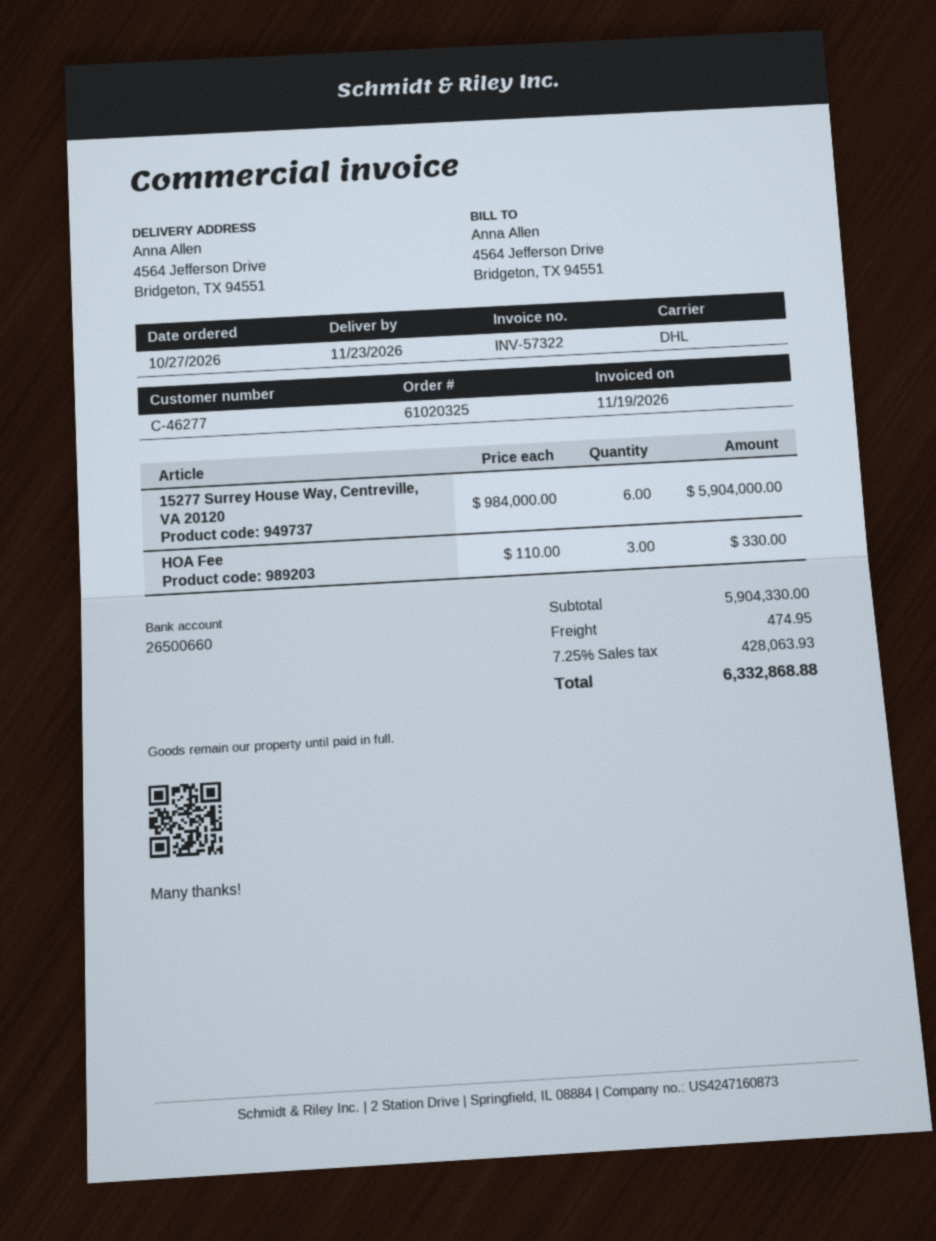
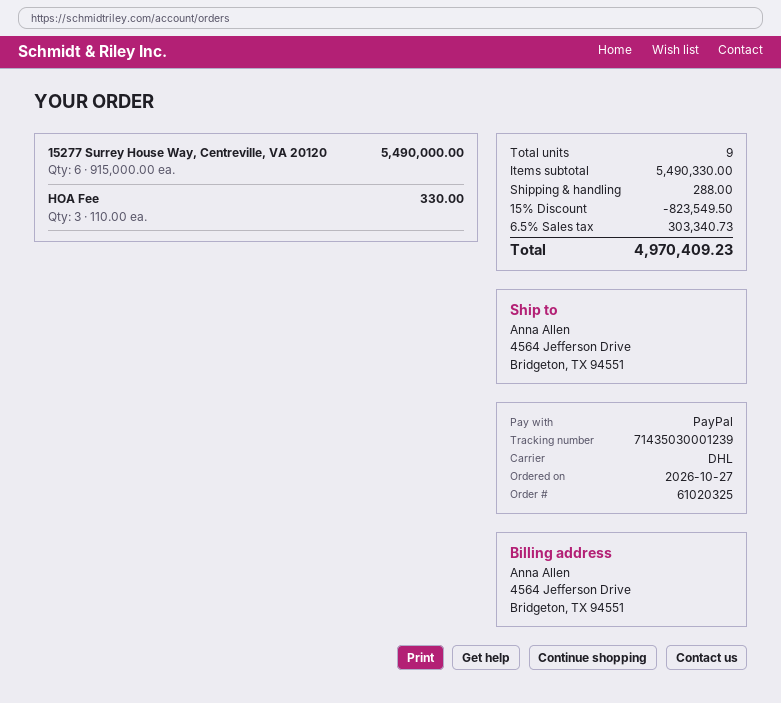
15277 Surrey House Way, Centreville, VA 20120: 6 x 984000.00 = 5904000.00 -> 6 x 915000.00 = 5490000.00
subtotal: 5904330.00 -> 5490330.00
discount: none -> 15% = 823549.50
shipping: 474.95 -> 288.00
tax: 7.25% = 428063.93 -> 6.5% = 303340.73
total: 6332868.88 -> 4970409.23

